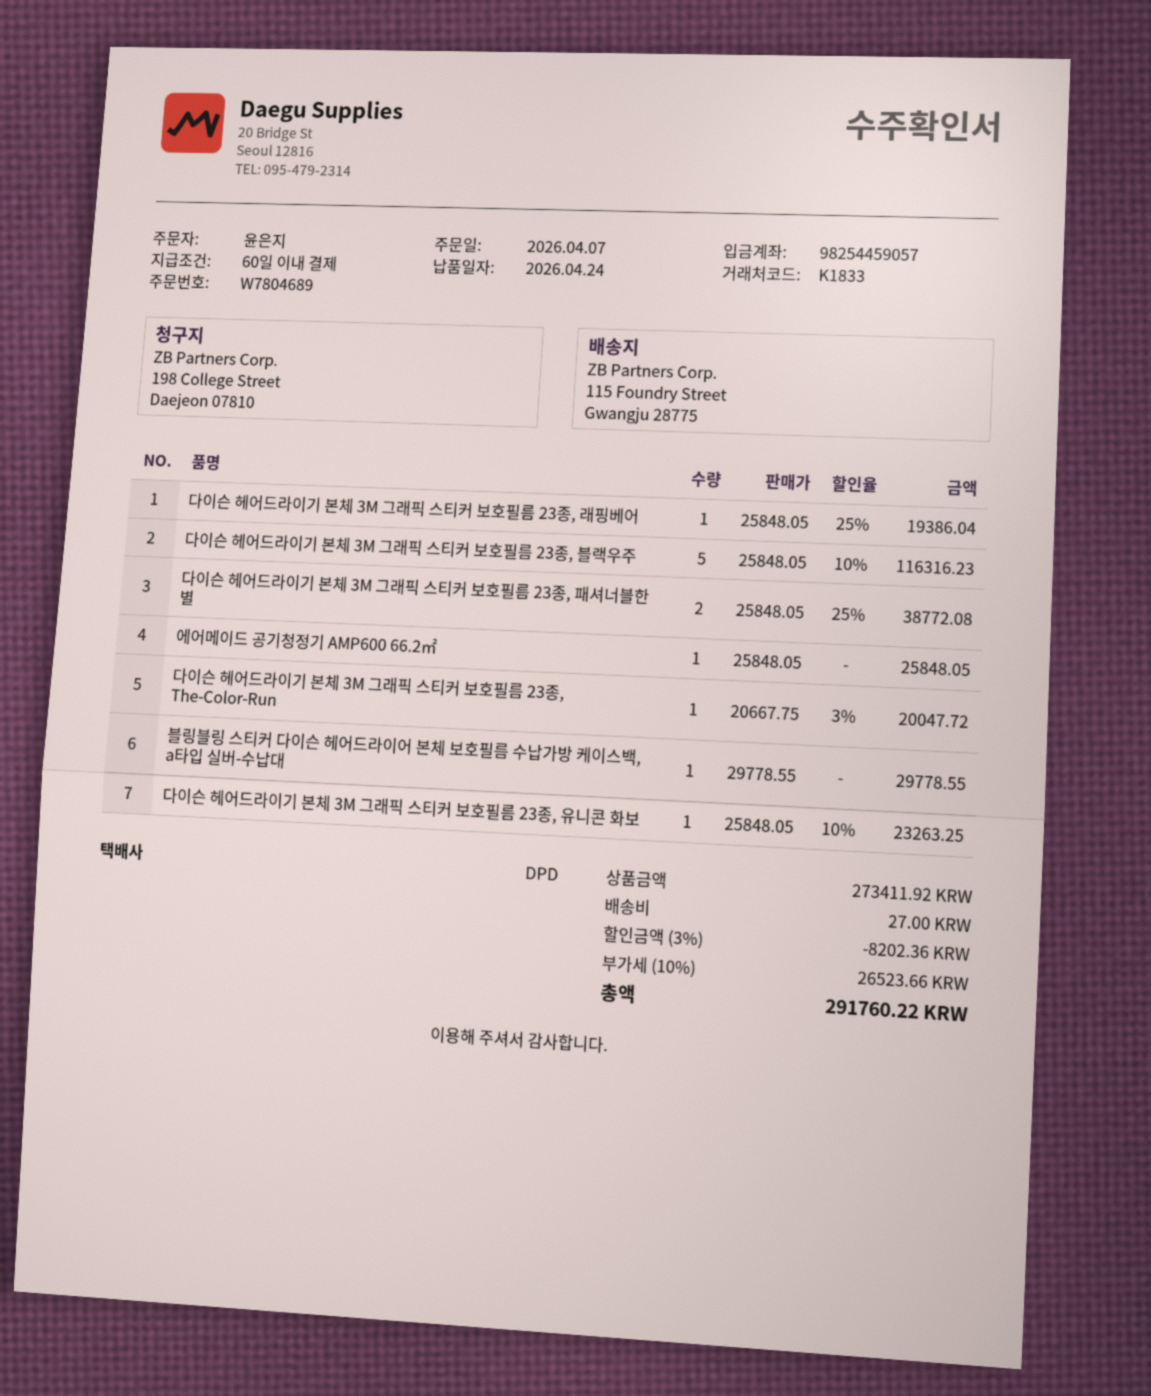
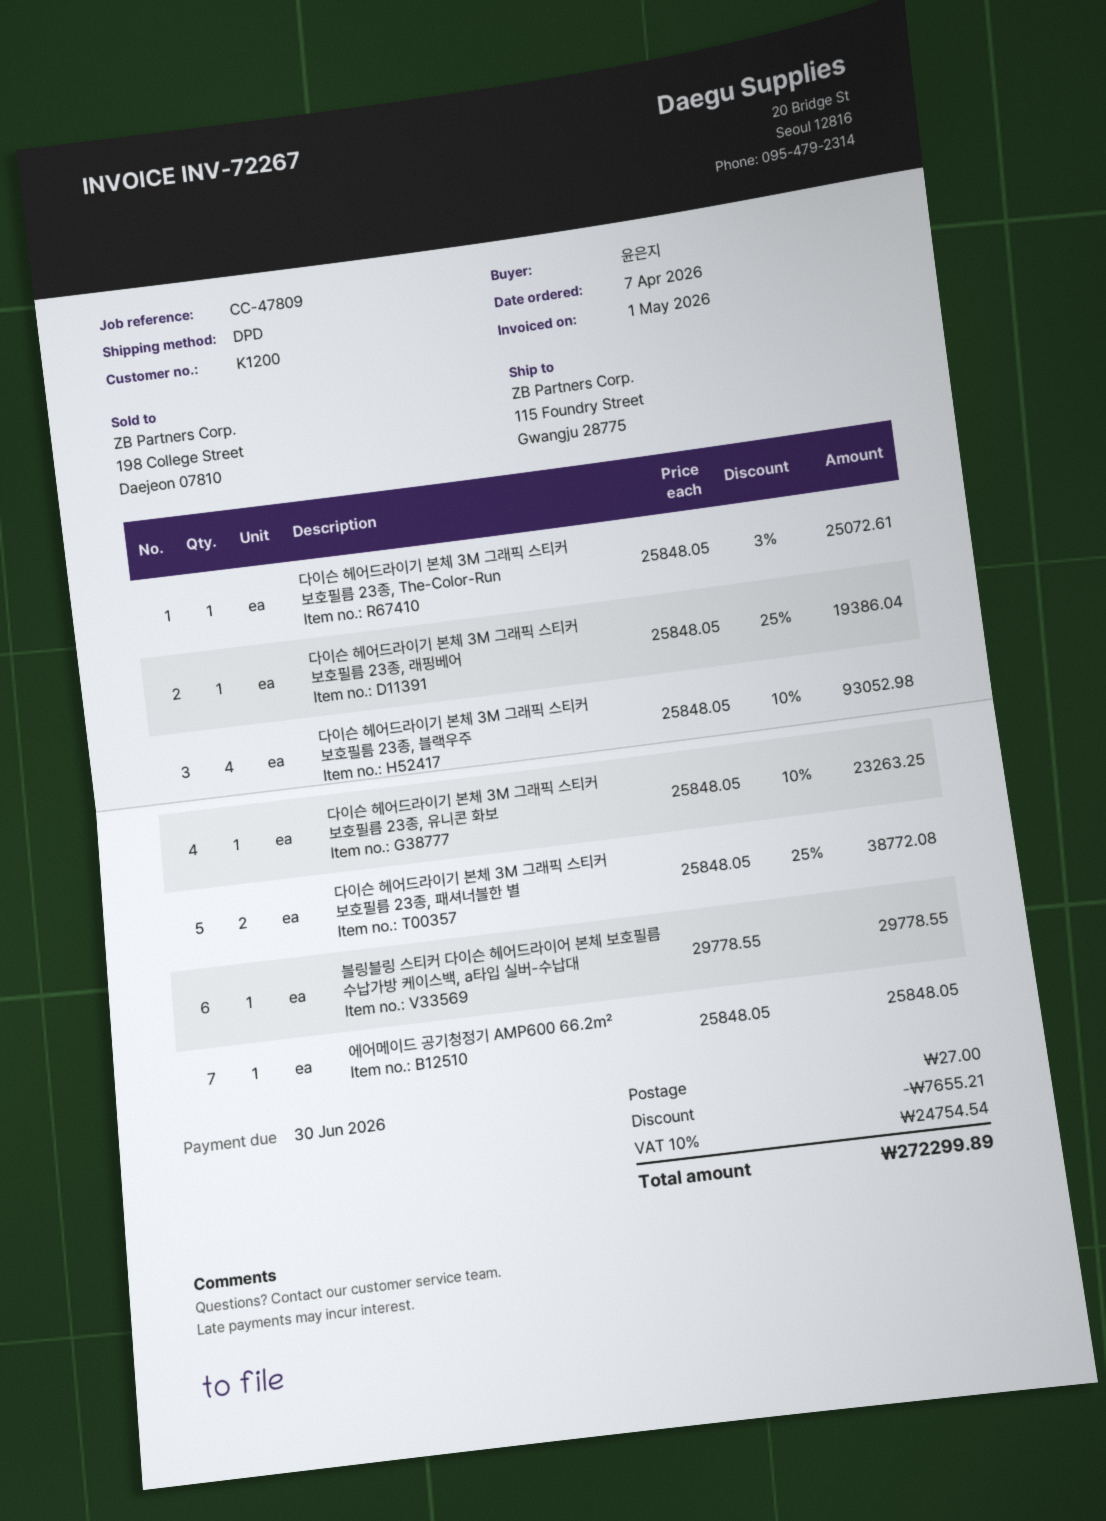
customer number: K1833 -> K1200
다이슨 헤어드라이기 본체 3M 그래픽 스티커 보호필름 23종, 블랙우주: 5 x 25848.05 - 10% = 116316.23 -> 4 x 25848.05 - 10% = 93052.98
다이슨 헤어드라이기 본체 3M 그래픽 스티커 보호필름 23종, The-Color-Run: 1 x 20667.75 - 3% = 20047.72 -> 1 x 25848.05 - 3% = 25072.61
discount: 8202.36 -> 7655.21
tax: 10% = 26523.66 -> 10% = 24754.54
total: 291760.22 -> 272299.89

